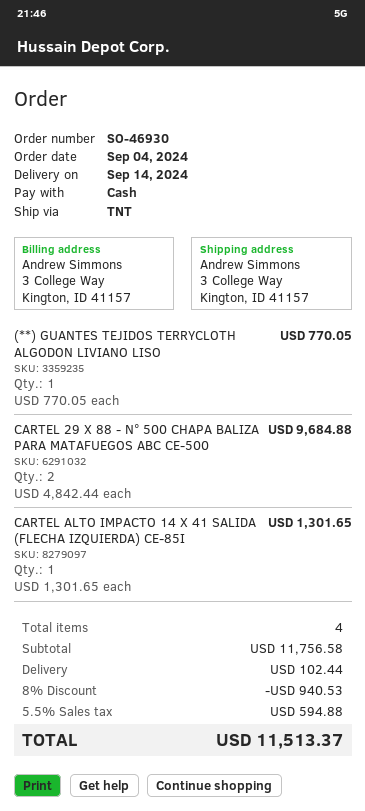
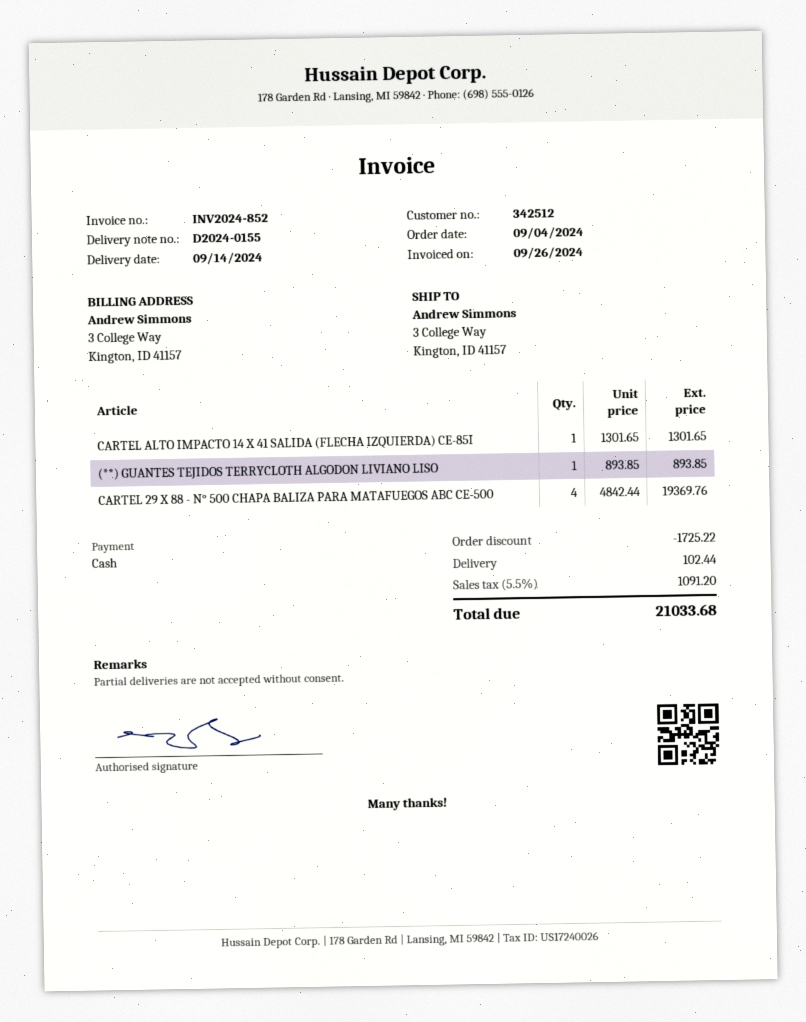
(**) GUANTES TEJIDOS TERRYCLOTH ALGODON LIVIANO LISO: 1 x 770.05 = 770.05 -> 1 x 893.85 = 893.85
CARTEL 29 X 88 - N° 500 CHAPA BALIZA PARA MATAFUEGOS ABC CE-500: 2 x 4842.44 = 9684.88 -> 4 x 4842.44 = 19369.76
discount: 940.53 -> 1725.22
tax: 5.5% = 594.88 -> 5.5% = 1091.20
total: 11513.37 -> 21033.68

